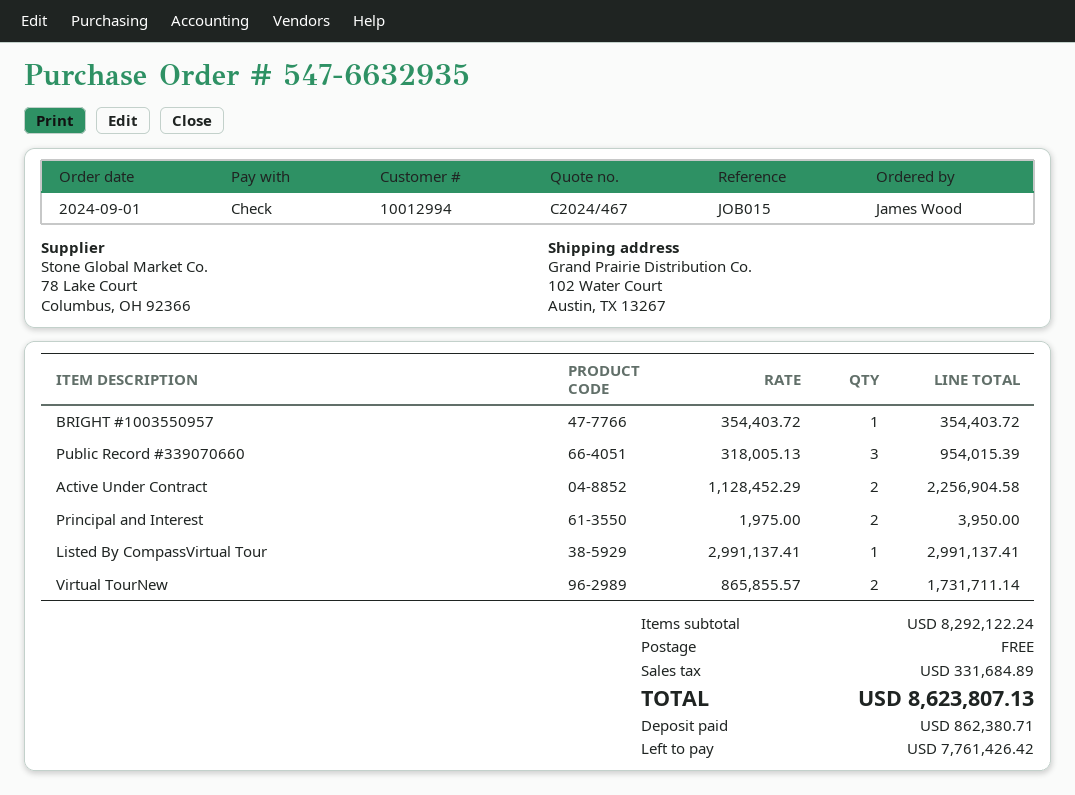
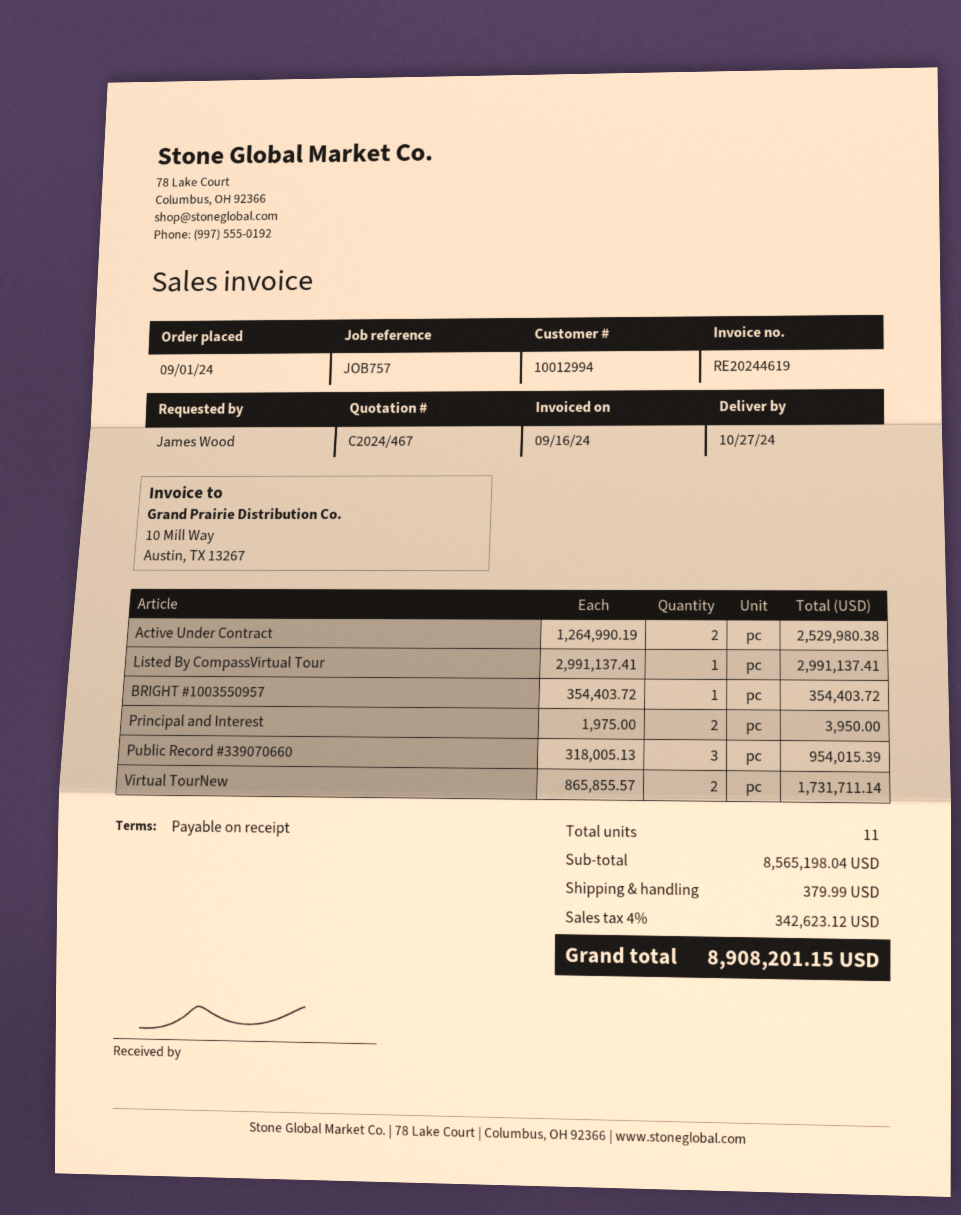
reference: JOB015 -> JOB757
Active Under Contract: 2 x 1128452.29 = 2256904.58 -> 2 x 1264990.19 = 2529980.38
subtotal: 8292122.24 -> 8565198.04
shipping: 0.00 -> 379.99
tax: 331684.89 -> 342623.12
total: 8623807.13 -> 8908201.15

